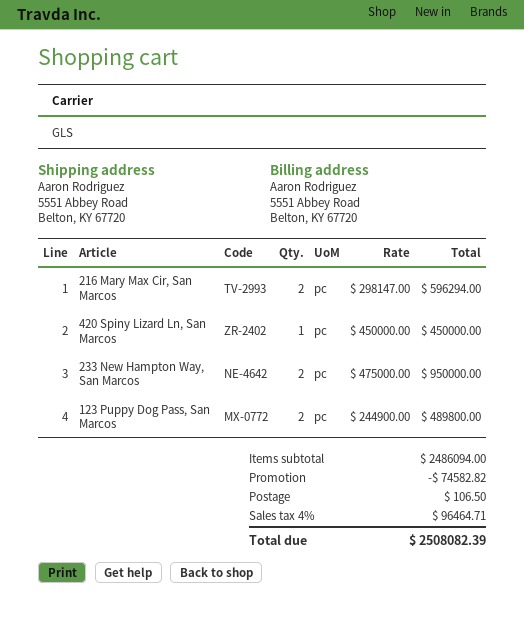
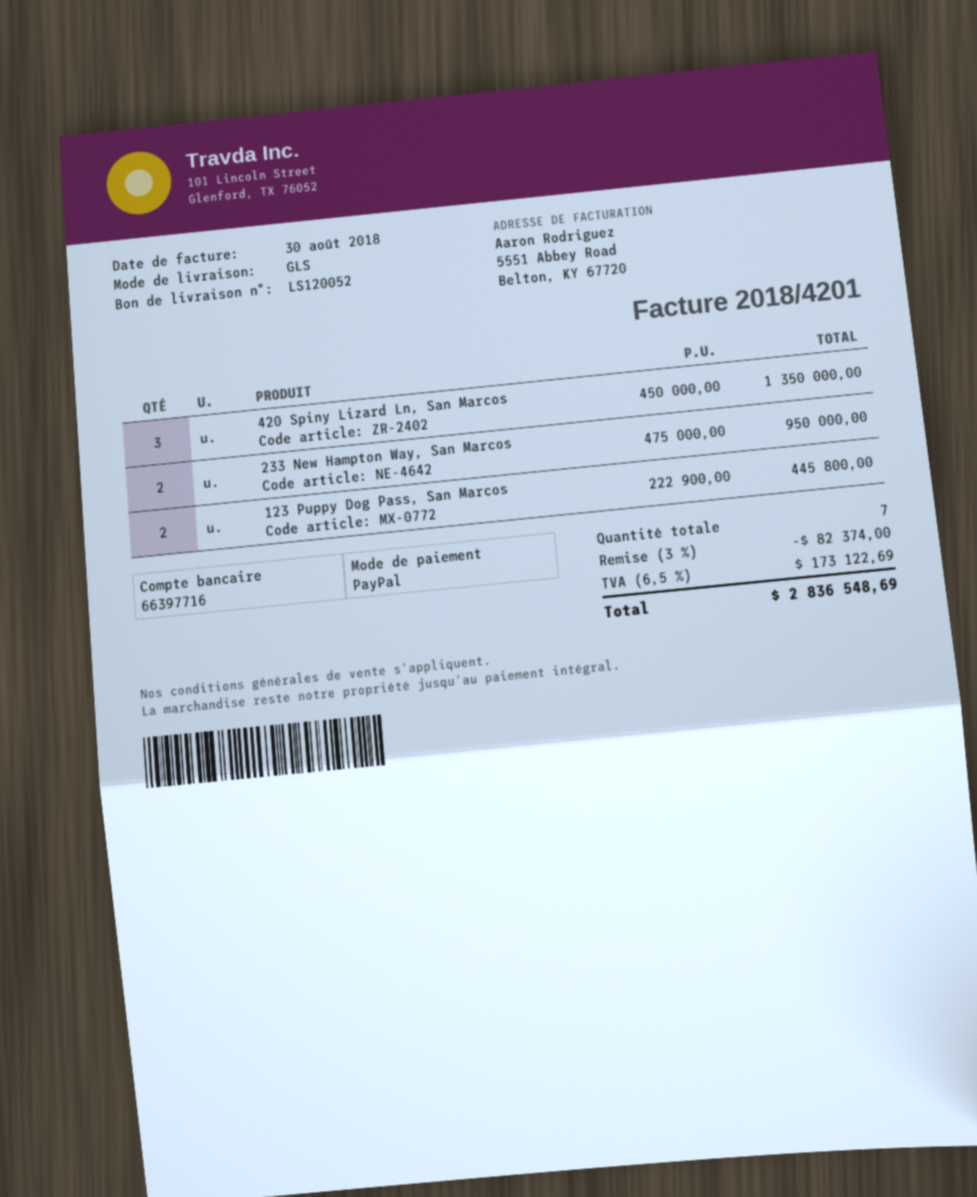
216 Mary Max Cir, San Marcos: 2 x 298147.00 = 596294.00 -> none
420 Spiny Lizard Ln, San Marcos: 1 x 450000.00 = 450000.00 -> 3 x 450000.00 = 1350000.00
123 Puppy Dog Pass, San Marcos: 2 x 244900.00 = 489800.00 -> 2 x 222900.00 = 445800.00
discount: 74582.82 -> 82374.00
shipping: 106.50 -> none
tax: 4% = 96464.71 -> 6.5% = 173122.69
total: 2508082.39 -> 2836548.69

